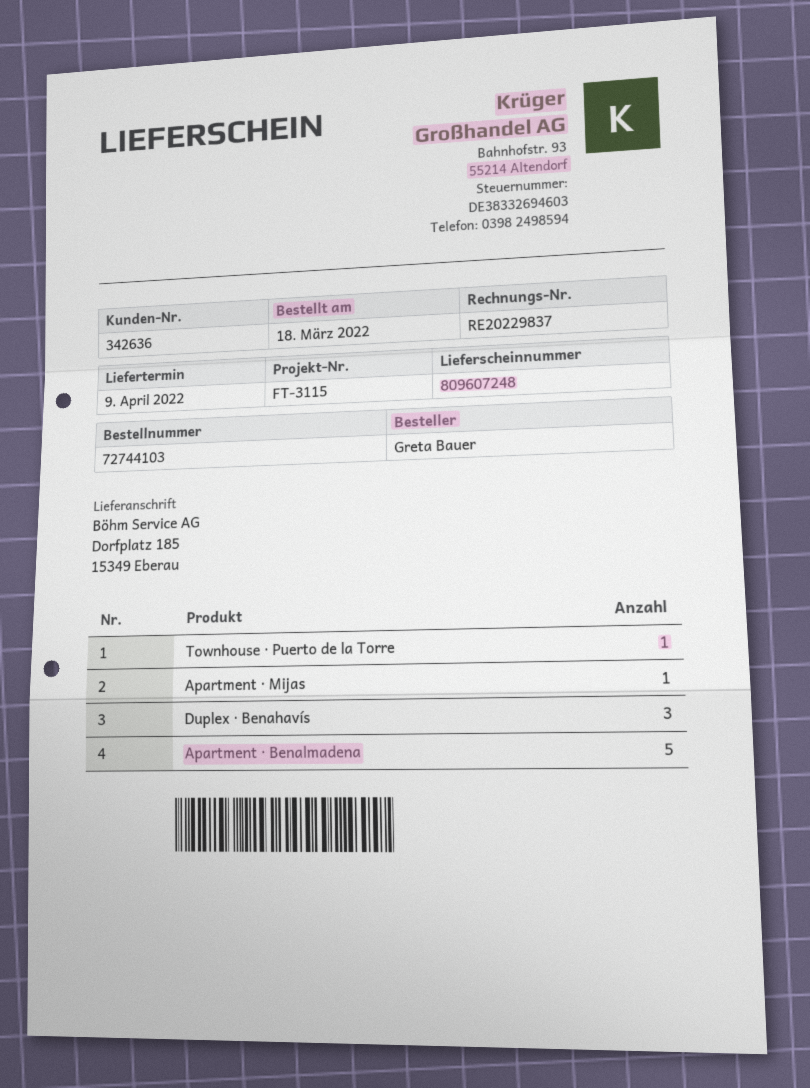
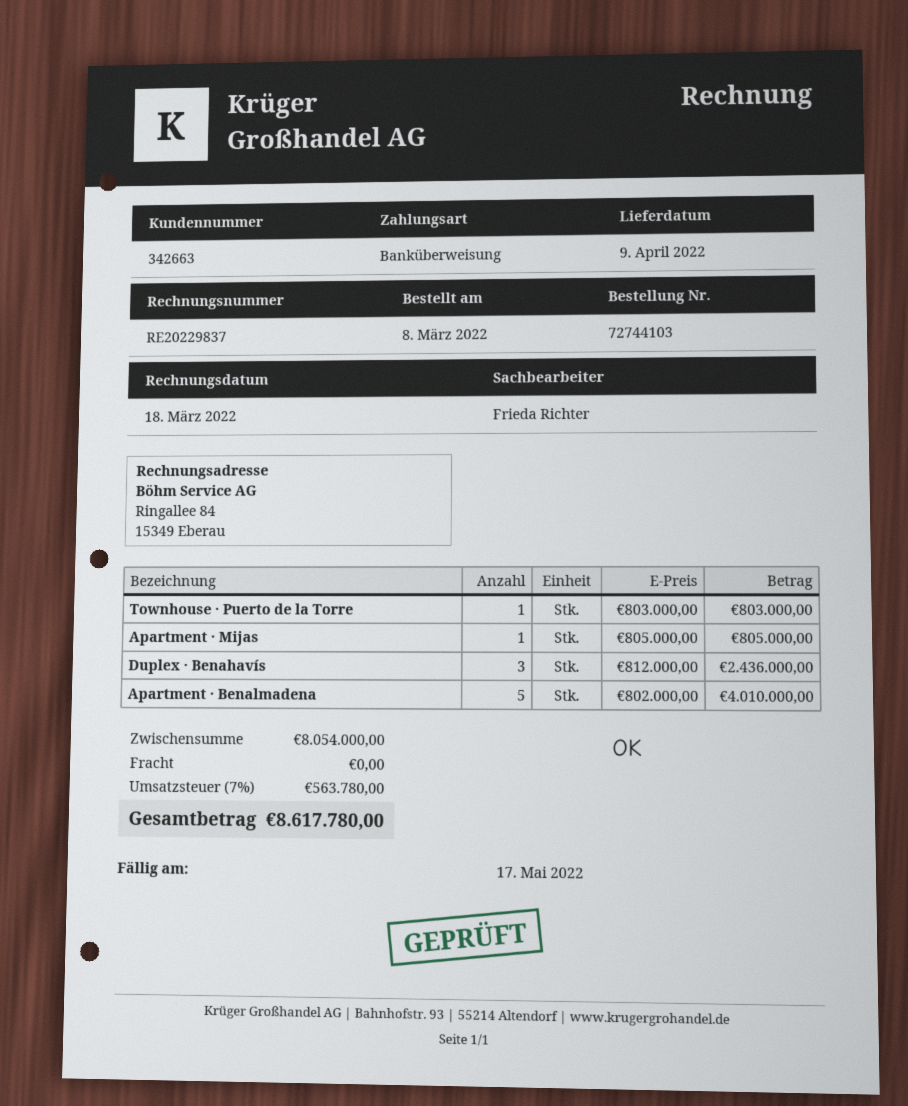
order date: 2022-03-18 -> 2022-03-08
customer number: 342636 -> 342663

